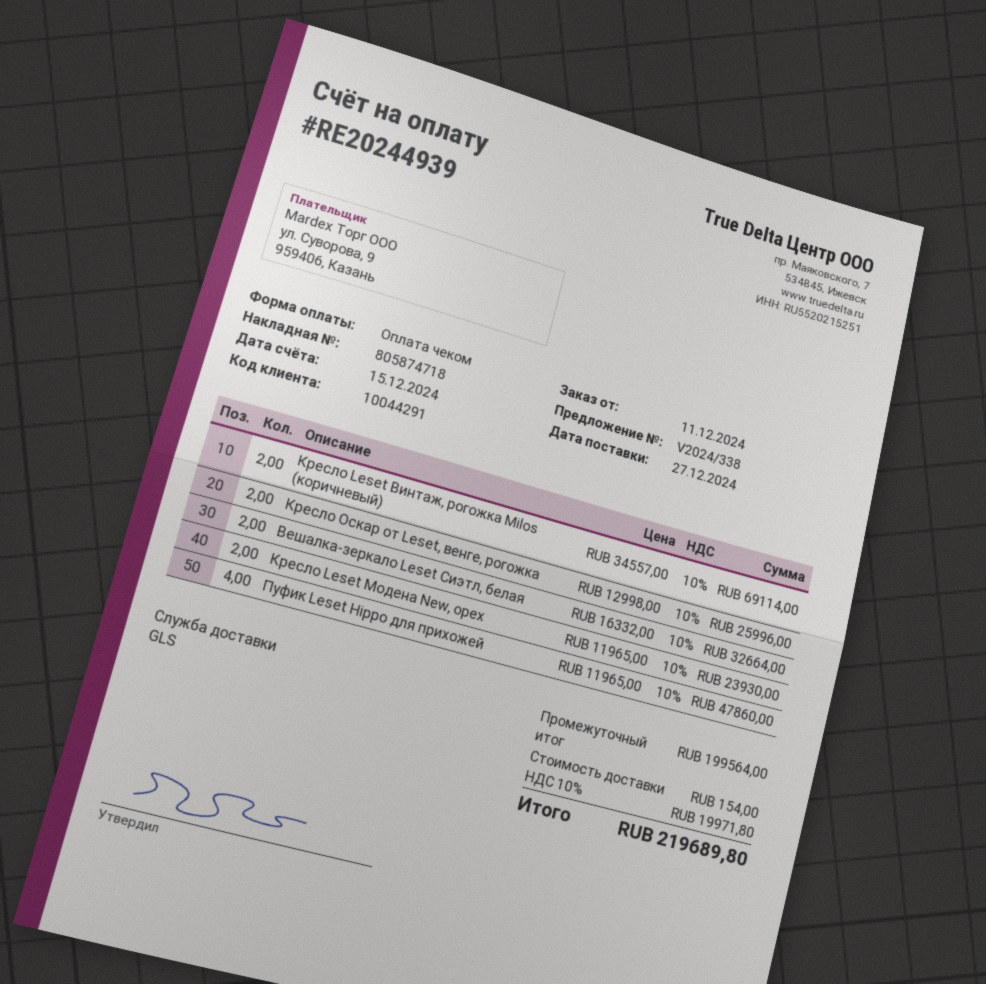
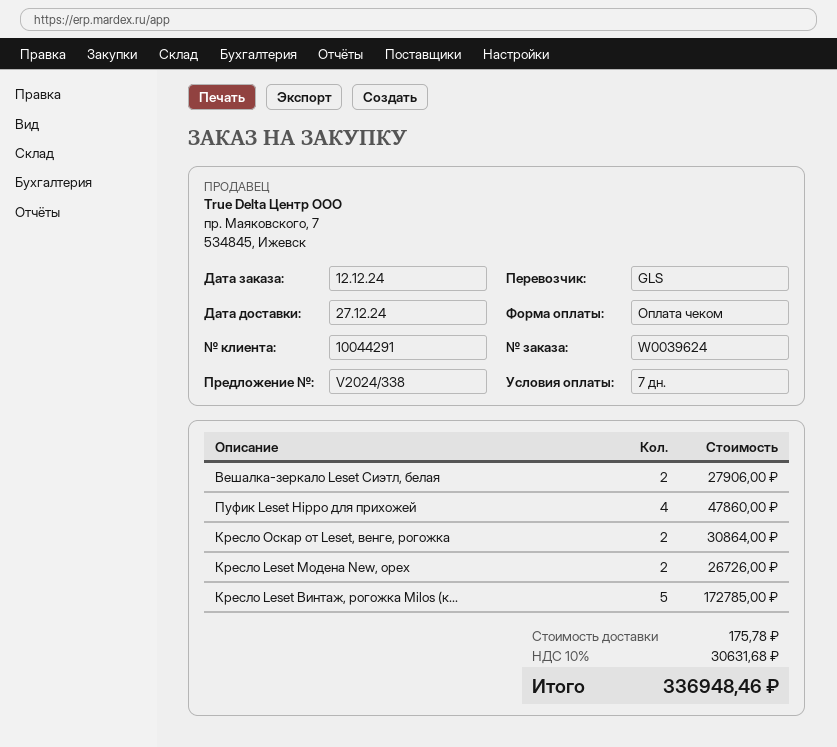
order date: 2024-12-11 -> 2024-12-12
Кресло Leset Винтаж, рогожка Milos (коричневый): 2 for 69114.00 -> 5 for 172785.00
Кресло Оскар от Leset, венге, рогожка: 2 for 25996.00 -> 2 for 30864.00
Вешалка-зеркало Leset Сиэтл, белая: 2 for 32664.00 -> 2 for 27906.00
Кресло Leset Модена New, орех: 2 for 23930.00 -> 2 for 26726.00
shipping: 154.00 -> 175.78
tax: 10% = 19971.80 -> 10% = 30631.68
total: 219689.80 -> 336948.46

